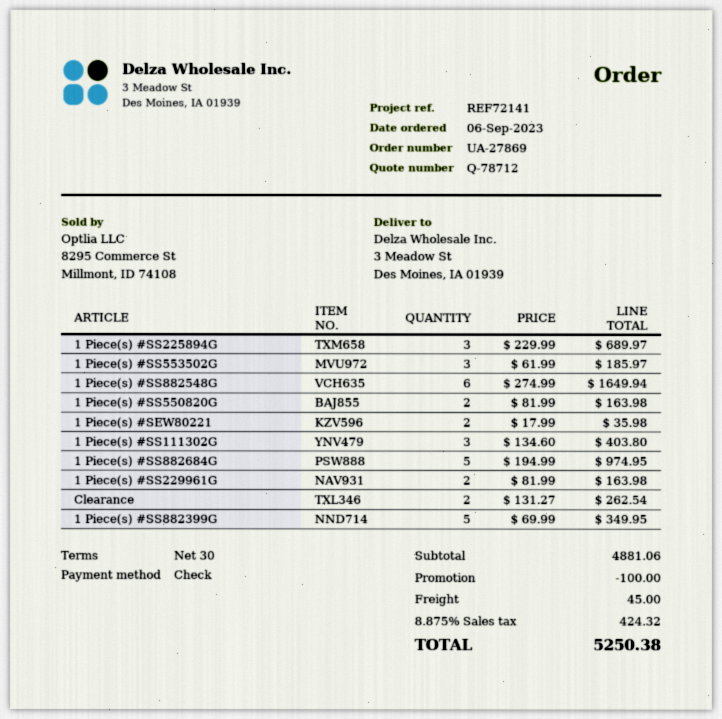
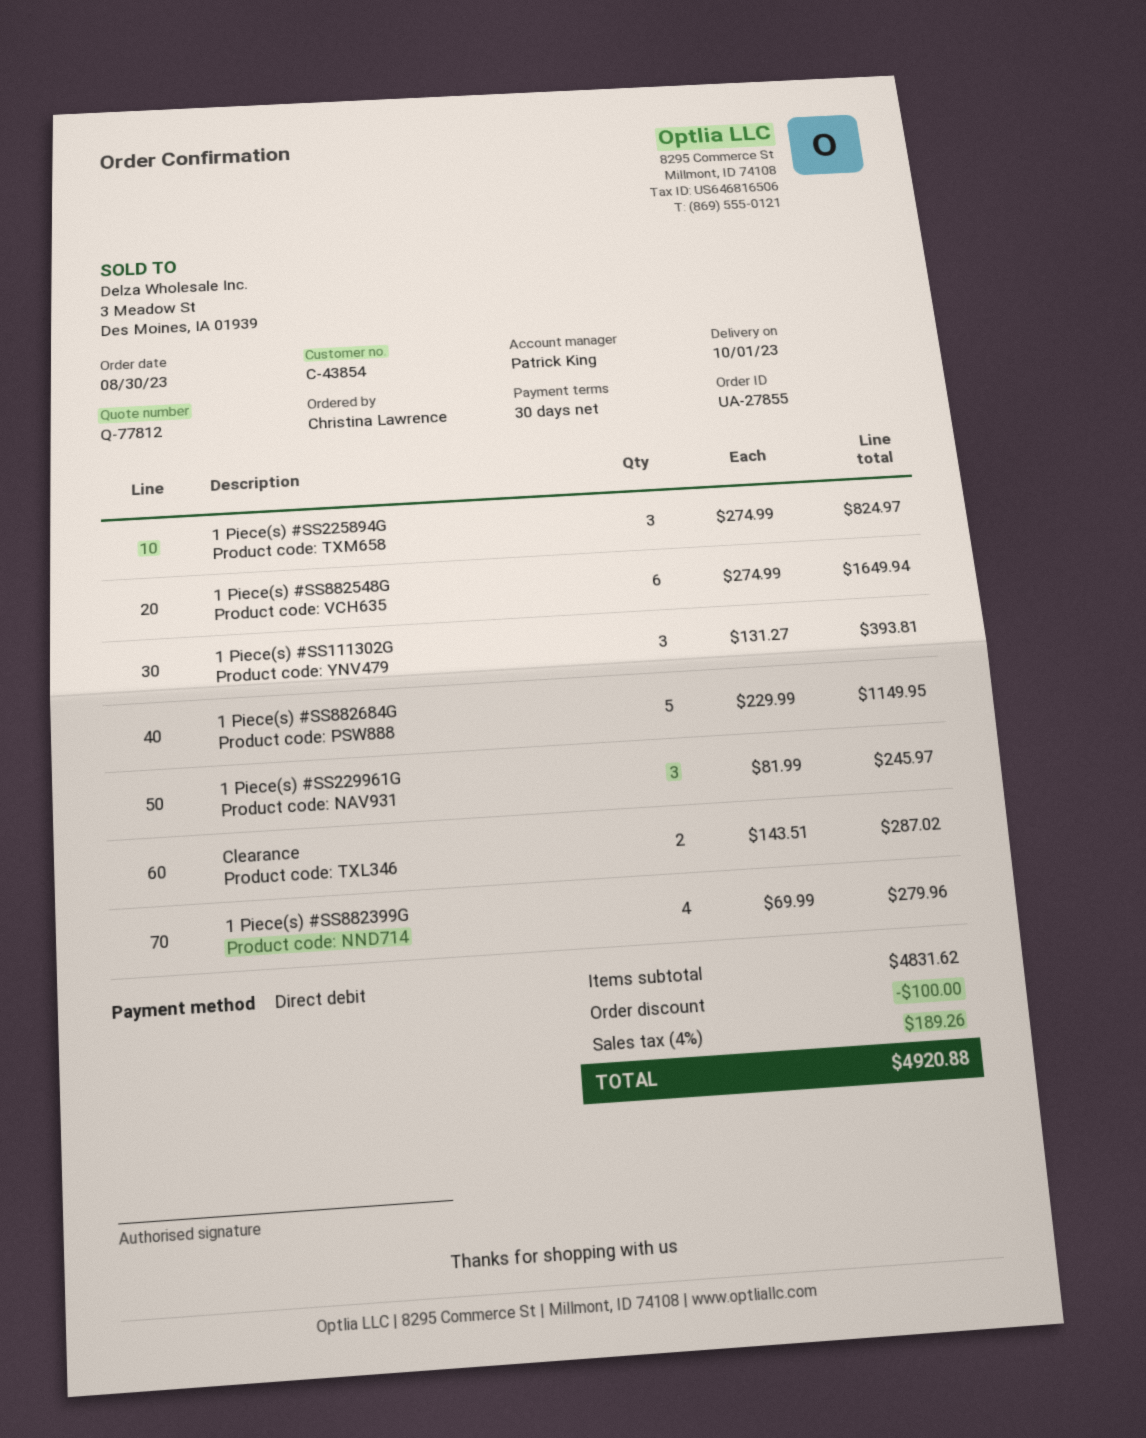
quote number: Q-78712 -> Q-77812
order number: UA-27869 -> UA-27855
order date: 2023-09-06 -> 2023-08-30
payment method: cheque -> direct debit
1 Piece(s) #SS225894G: 3 x 229.99 = 689.97 -> 3 x 274.99 = 824.97
1 Piece(s) #SS553502G: 3 x 61.99 = 185.97 -> none
1 Piece(s) #SS550820G: 2 x 81.99 = 163.98 -> none
1 Piece(s) #SEW80221: 2 x 17.99 = 35.98 -> none
1 Piece(s) #SS111302G: 3 x 134.60 = 403.80 -> 3 x 131.27 = 393.81
1 Piece(s) #SS882684G: 5 x 194.99 = 974.95 -> 5 x 229.99 = 1149.95
1 Piece(s) #SS229961G: 2 x 81.99 = 163.98 -> 3 x 81.99 = 245.97
Clearance: 2 x 131.27 = 262.54 -> 2 x 143.51 = 287.02
1 Piece(s) #SS882399G: 5 x 69.99 = 349.95 -> 4 x 69.99 = 279.96
subtotal: 4881.06 -> 4831.62
shipping: 45.00 -> none
tax: 8.875% = 424.32 -> 4% = 189.26
total: 5250.38 -> 4920.88

